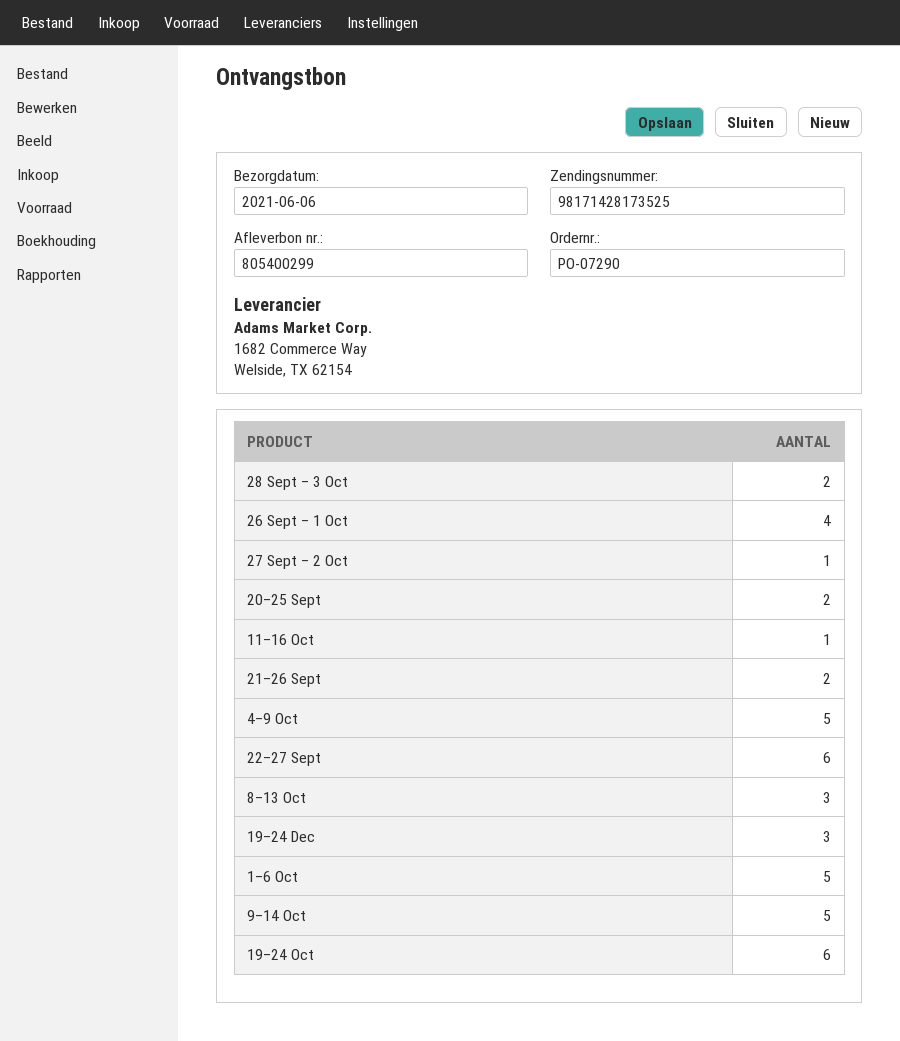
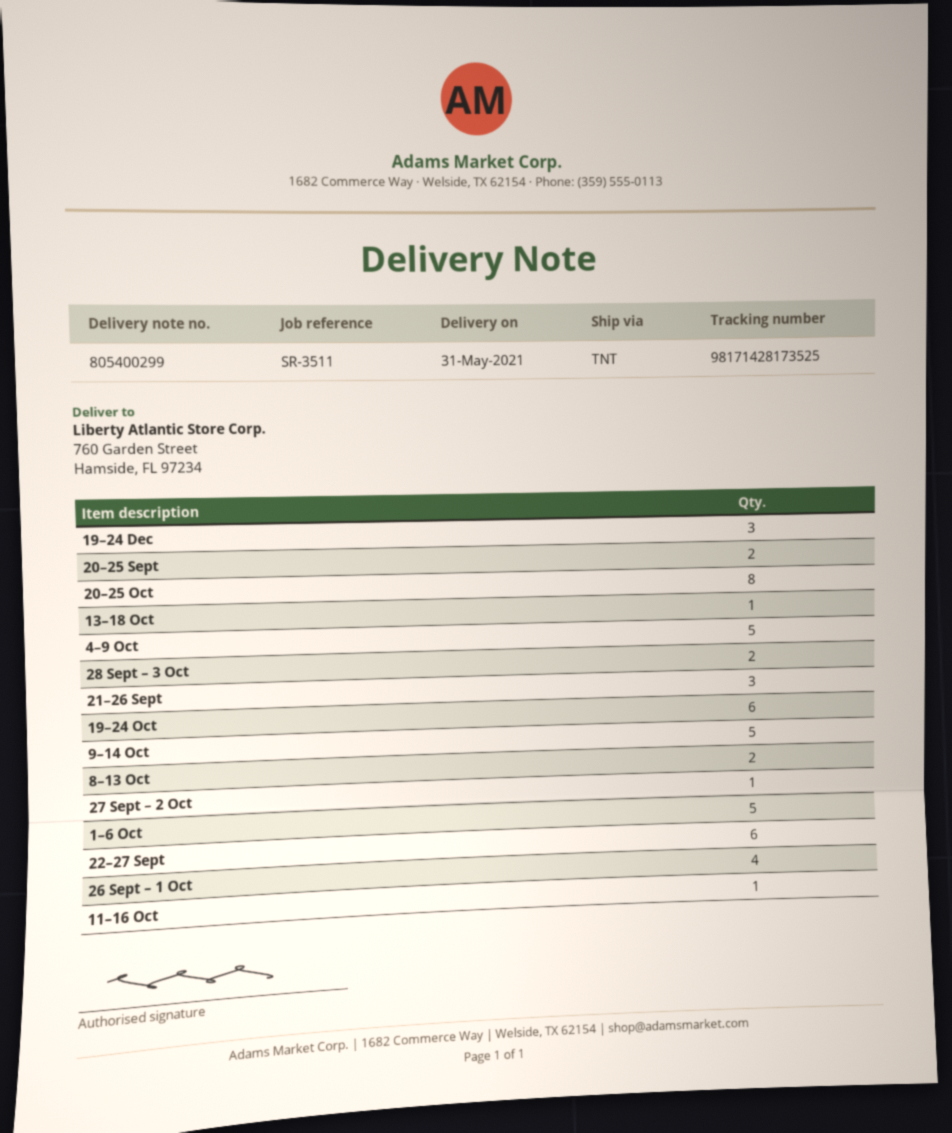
delivery date: 2021-06-06 -> 2021-05-31
21–26 Sept: 2 -> 3
8–13 Oct: 3 -> 2
20–25 Oct: none -> 8
13–18 Oct: none -> 1

